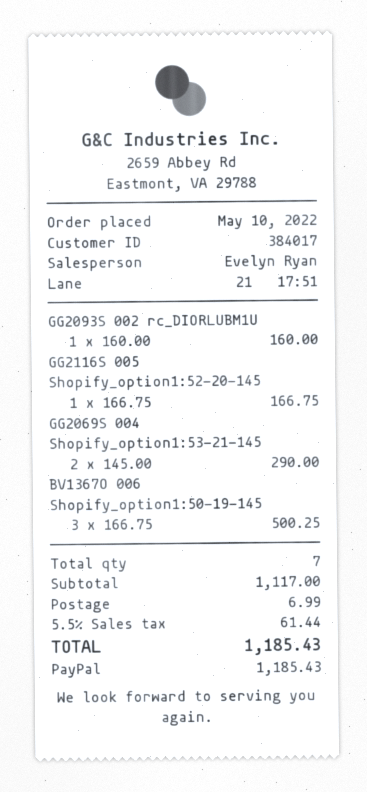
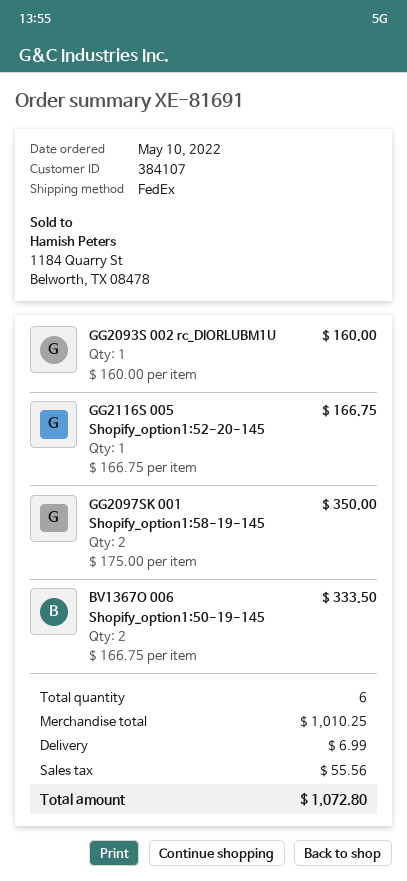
customer number: 384017 -> 384107
GG2069S 004 Shopify_option1:53-21-145: 2 x 145.00 = 290.00 -> none
BV1367O 006 Shopify_option1:50-19-145: 3 x 166.75 = 500.25 -> 2 x 166.75 = 333.50
GG2097SK 001 Shopify_option1:58-19-145: none -> 2 x 175.00 = 350.00
total quantity: 7 -> 6
subtotal: 1117.00 -> 1010.25
tax: 61.44 -> 55.56
total: 1185.43 -> 1072.80

